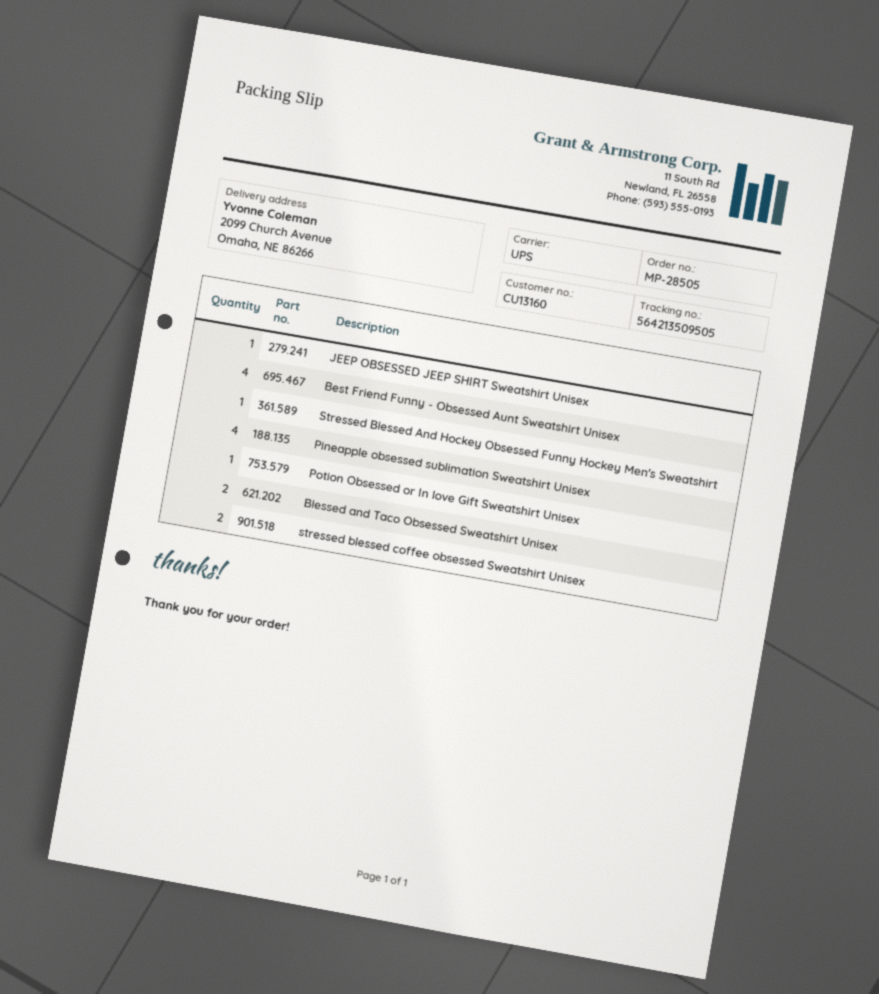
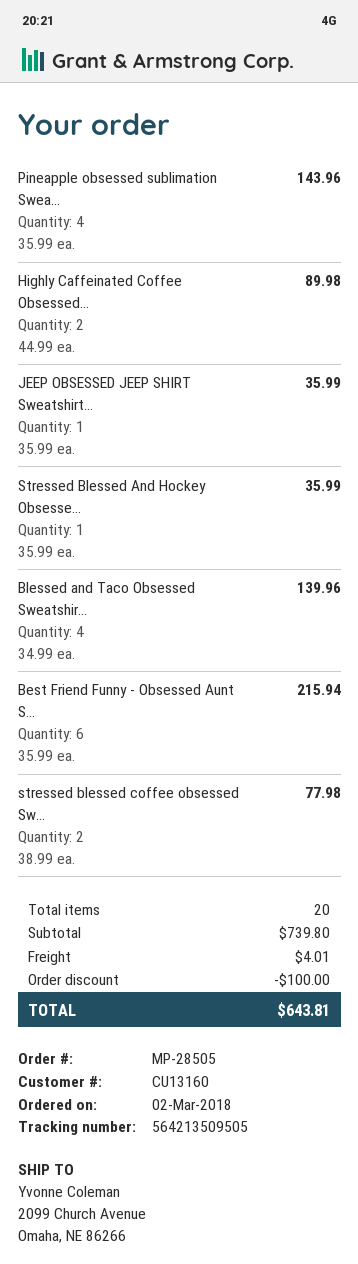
Best Friend Funny - Obsessed Aunt Sweatshirt Unisex: 4 -> 6
Potion Obsessed or In love Gift Sweatshirt Unisex: 1 -> none
Blessed and Taco Obsessed Sweatshirt Unisex: 2 -> 4
Highly Caffeinated Coffee Obsessed...: none -> 2

